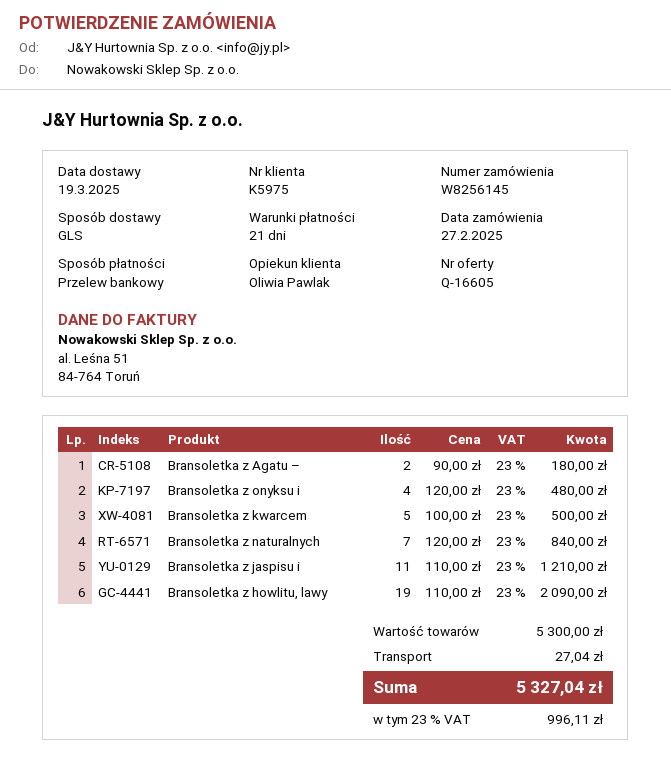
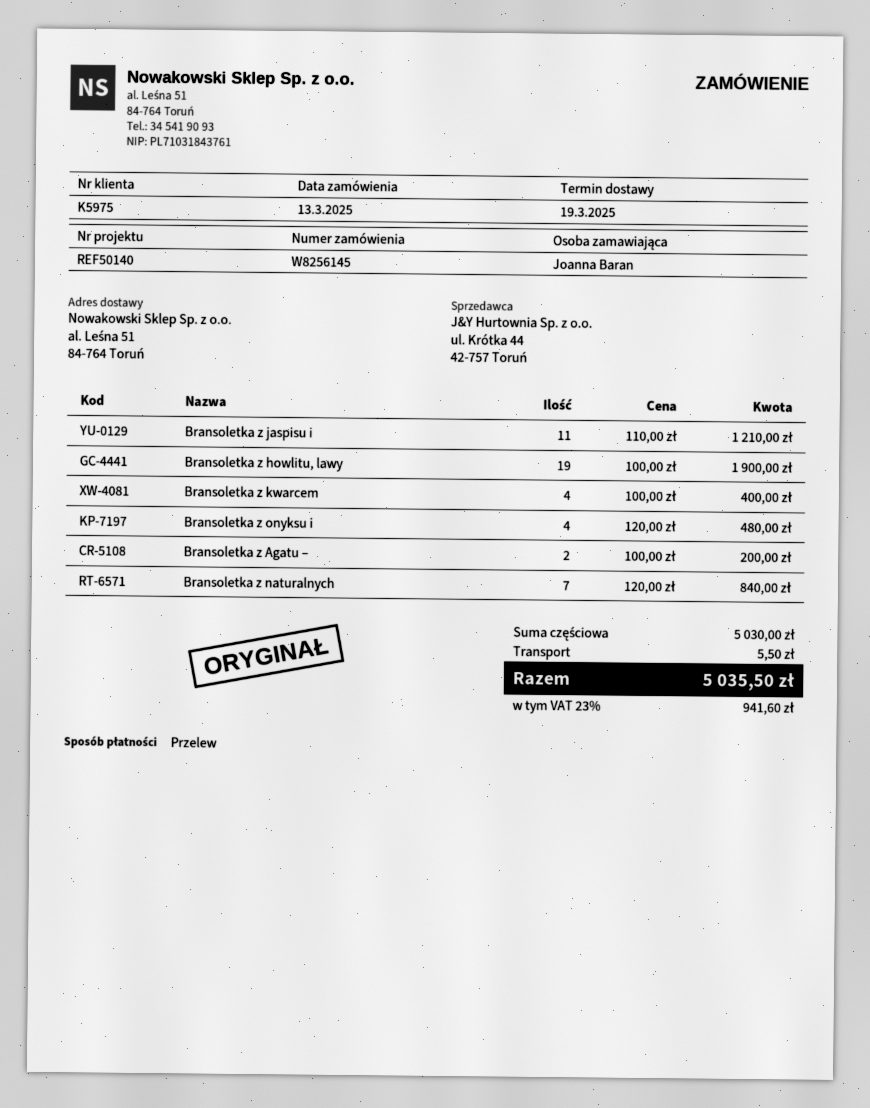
order date: 2025-02-27 -> 2025-03-13
Bransoletka z Agatu –: 2 x 90.00 = 180.00 -> 2 x 100.00 = 200.00
Bransoletka z kwarcem: 5 x 100.00 = 500.00 -> 4 x 100.00 = 400.00
Bransoletka z howlitu, lawy: 19 x 110.00 = 2090.00 -> 19 x 100.00 = 1900.00
subtotal: 5300.00 -> 5030.00
shipping: 27.04 -> 5.50
tax: 23% = 996.11 -> 23% = 941.60
total: 5327.04 -> 5035.50

